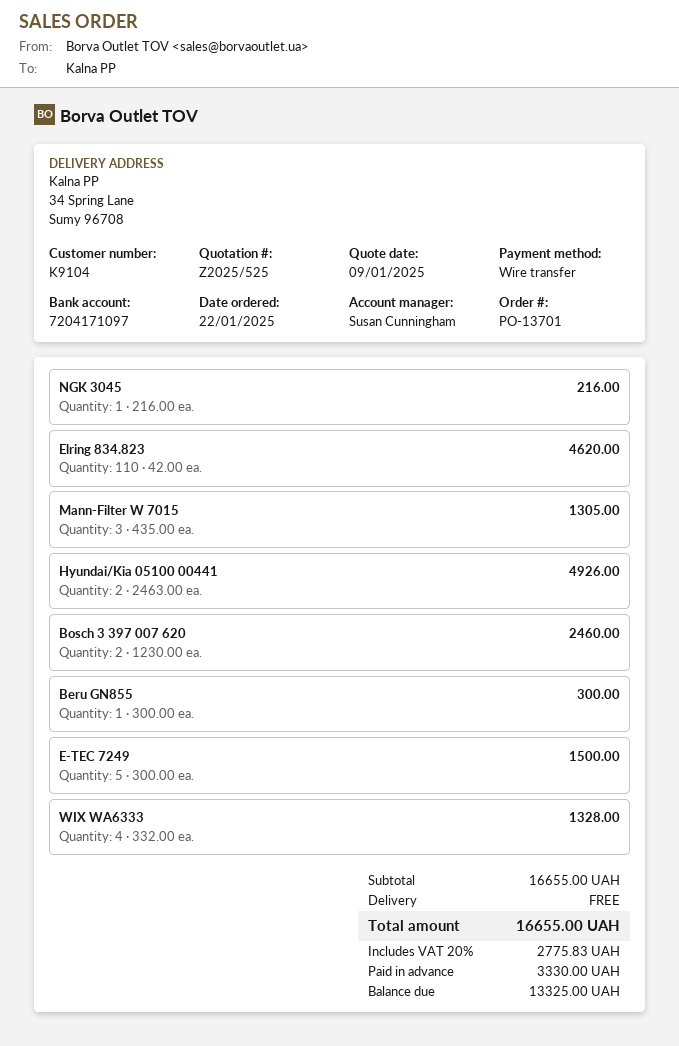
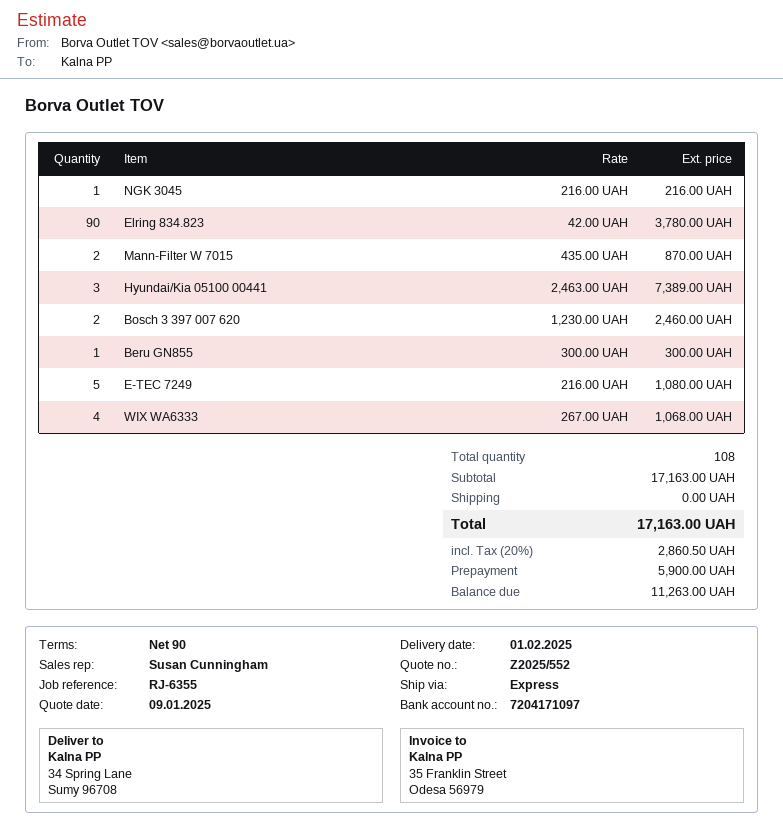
quote number: Z2025/525 -> Z2025/552
Elring 834.823: 110 x 42.00 = 4620.00 -> 90 x 42.00 = 3780.00
Mann-Filter W 7015: 3 x 435.00 = 1305.00 -> 2 x 435.00 = 870.00
Hyundai/Kia 05100 00441: 2 x 2463.00 = 4926.00 -> 3 x 2463.00 = 7389.00
E-TEC 7249: 5 x 300.00 = 1500.00 -> 5 x 216.00 = 1080.00
WIX WA6333: 4 x 332.00 = 1328.00 -> 4 x 267.00 = 1068.00
subtotal: 16655.00 -> 17163.00
tax: 20% = 2775.83 -> 20% = 2860.50
total: 16655.00 -> 17163.00
deposit: 3330.00 -> 5900.00
balance: 13325.00 -> 11263.00

